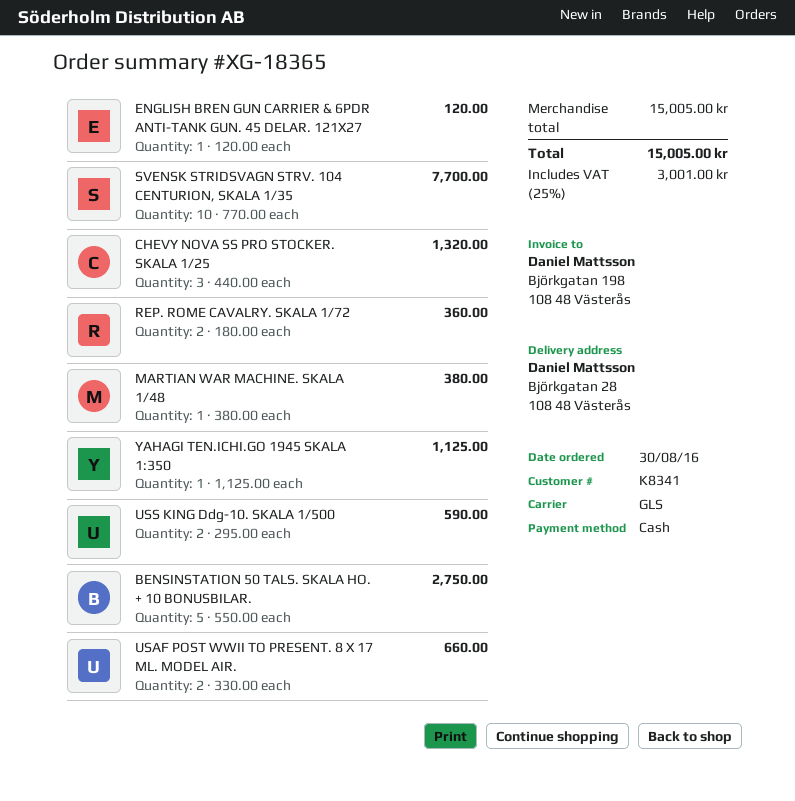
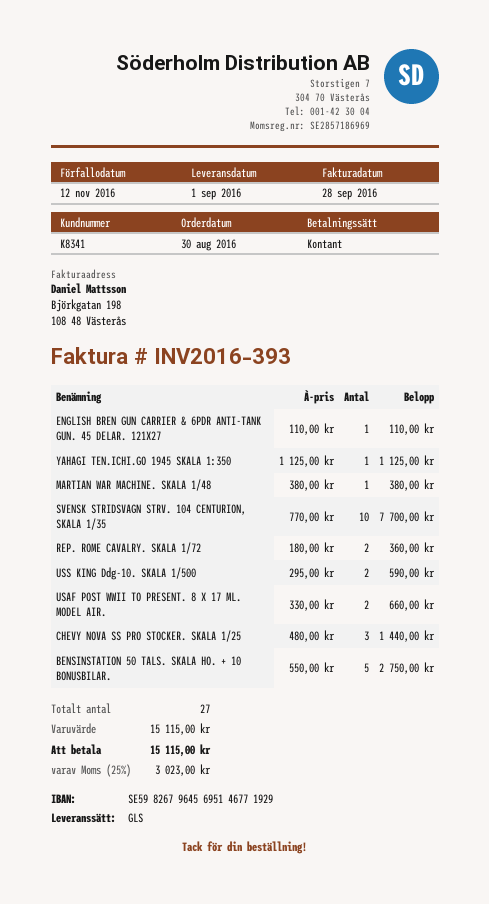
ENGLISH BREN GUN CARRIER & 6PDR ANTI-TANK GUN. 45 DELAR. 121X27: 1 x 120.00 = 120.00 -> 1 x 110.00 = 110.00
CHEVY NOVA SS PRO STOCKER. SKALA 1/25: 3 x 440.00 = 1320.00 -> 3 x 480.00 = 1440.00
subtotal: 15005.00 -> 15115.00
tax: 25% = 3001.00 -> 25% = 3023.00
total: 15005.00 -> 15115.00

